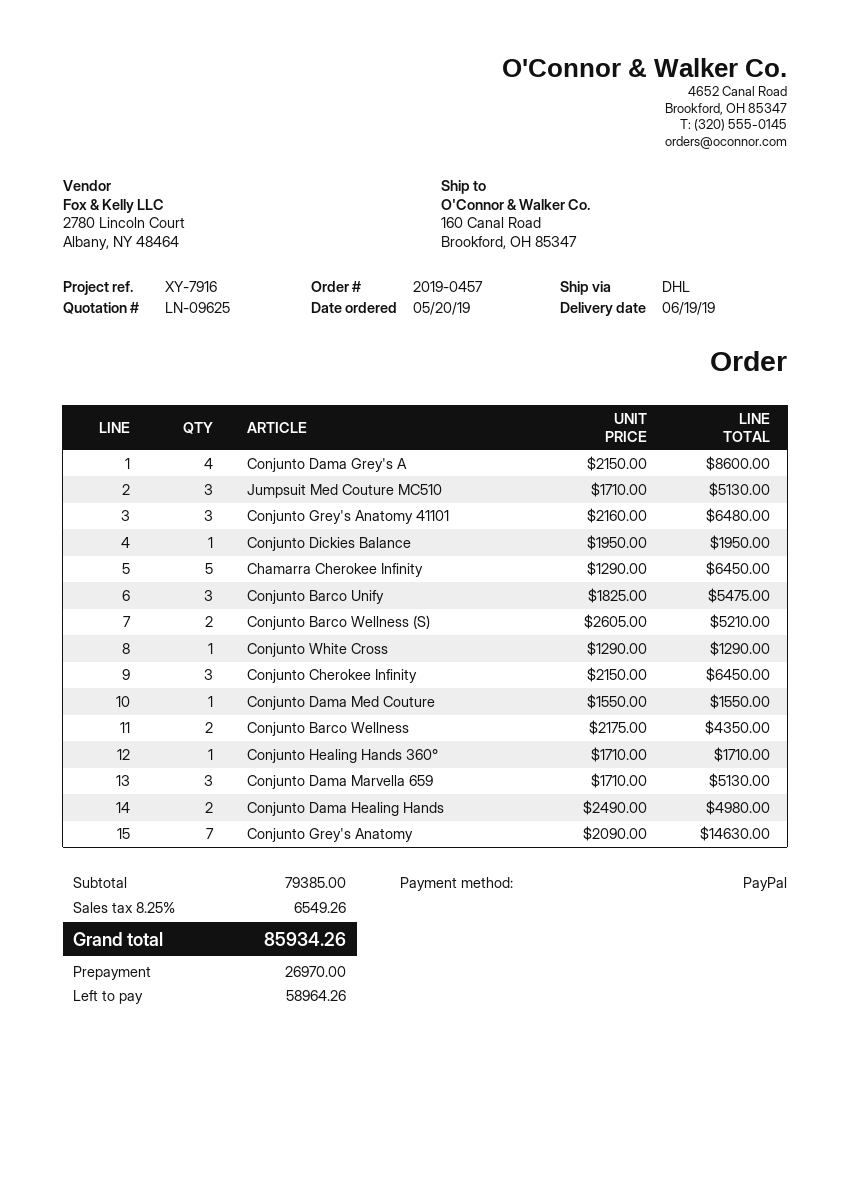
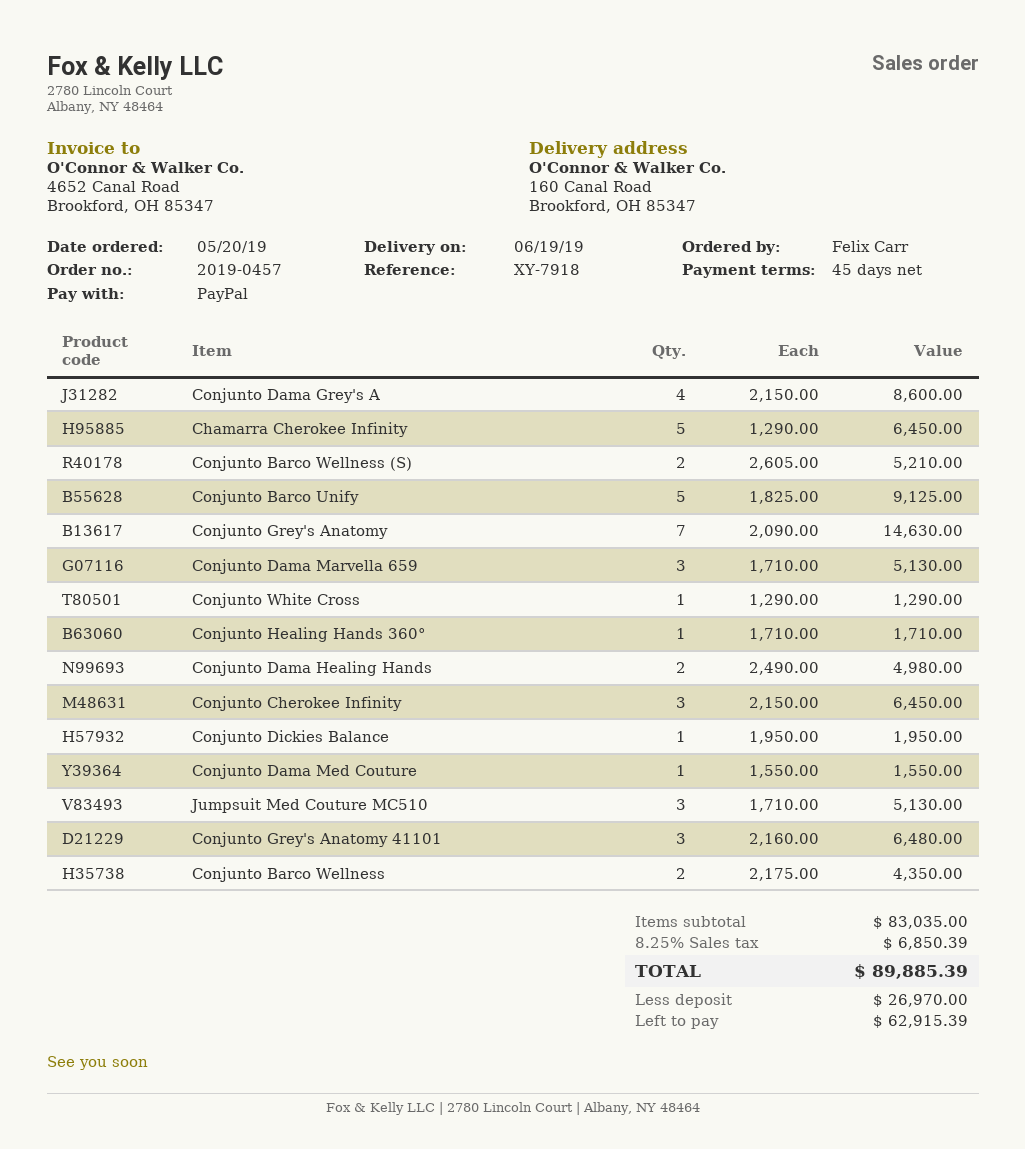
reference: XY-7916 -> XY-7918
Conjunto Barco Unify: 3 x 1825.00 = 5475.00 -> 5 x 1825.00 = 9125.00
subtotal: 79385.00 -> 83035.00
tax: 8.25% = 6549.26 -> 8.25% = 6850.39
total: 85934.26 -> 89885.39
balance: 58964.26 -> 62915.39

